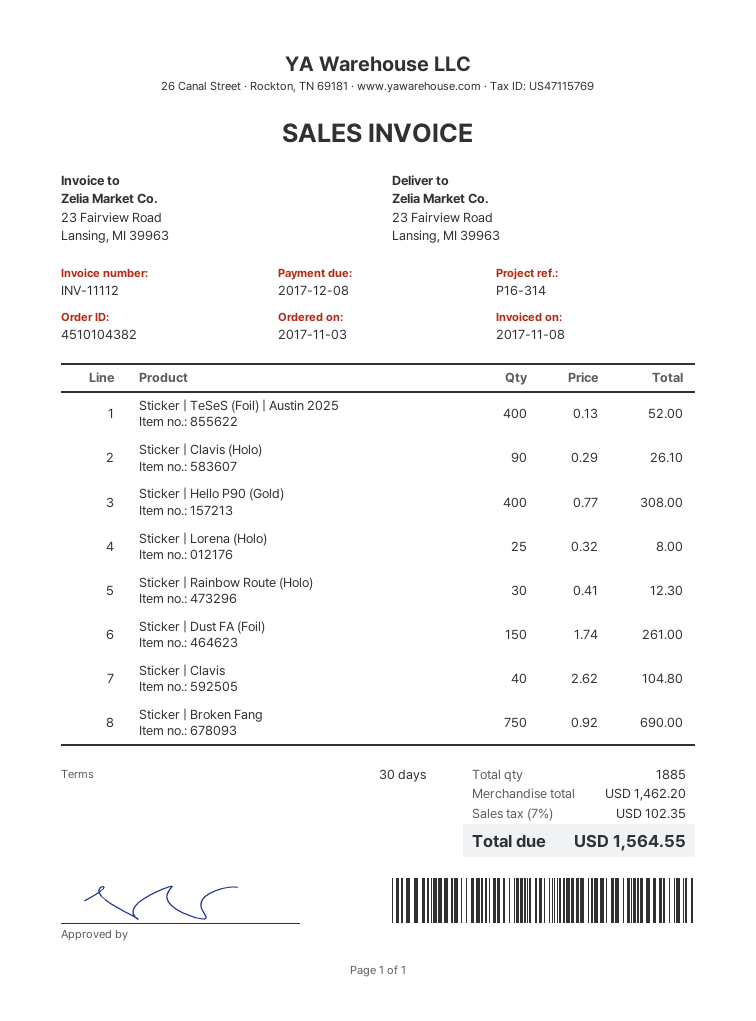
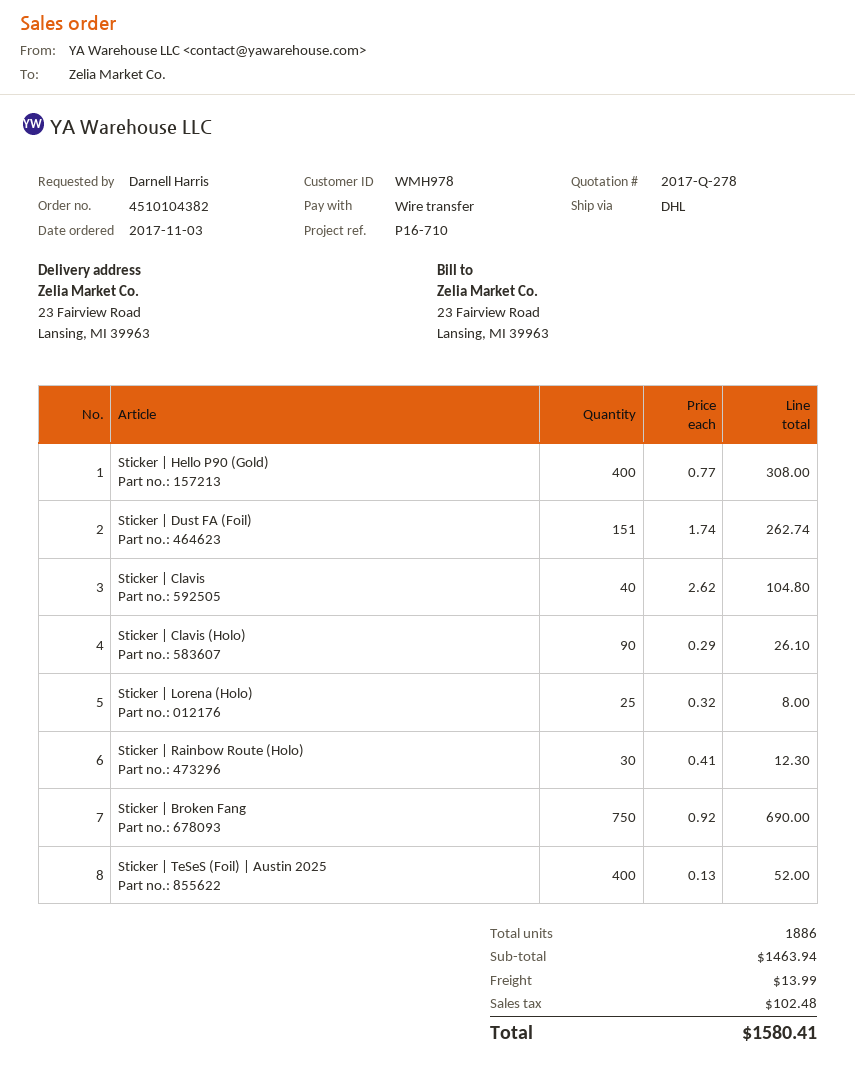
reference: P16-314 -> P16-710
Sticker | Dust FA (Foil): 150 x 1.74 = 261.00 -> 151 x 1.74 = 262.74
total quantity: 1885 -> 1886
subtotal: 1462.20 -> 1463.94
shipping: none -> 13.99
tax: 102.35 -> 102.48
total: 1564.55 -> 1580.41

